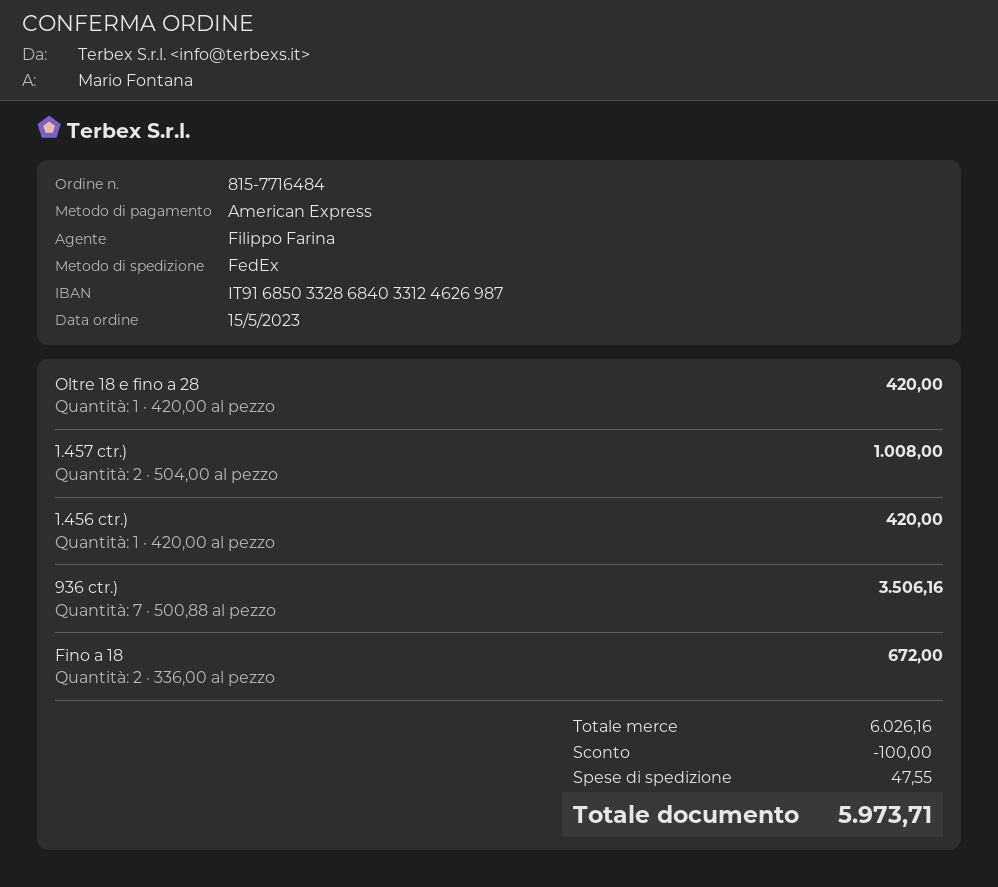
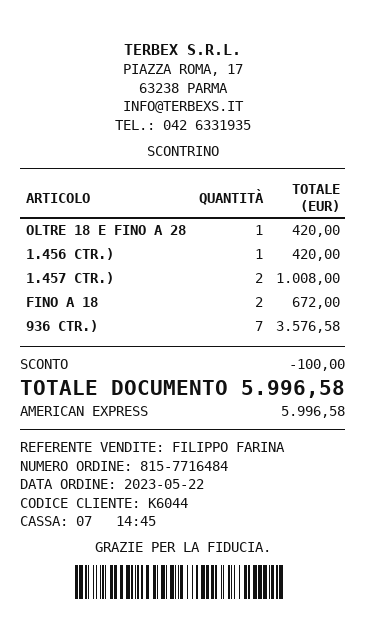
order date: 2023-05-15 -> 2023-05-22
936 ctr.): 7 for 3506.16 -> 7 for 3576.58
shipping: 47.55 -> none
total: 5973.71 -> 5996.58

